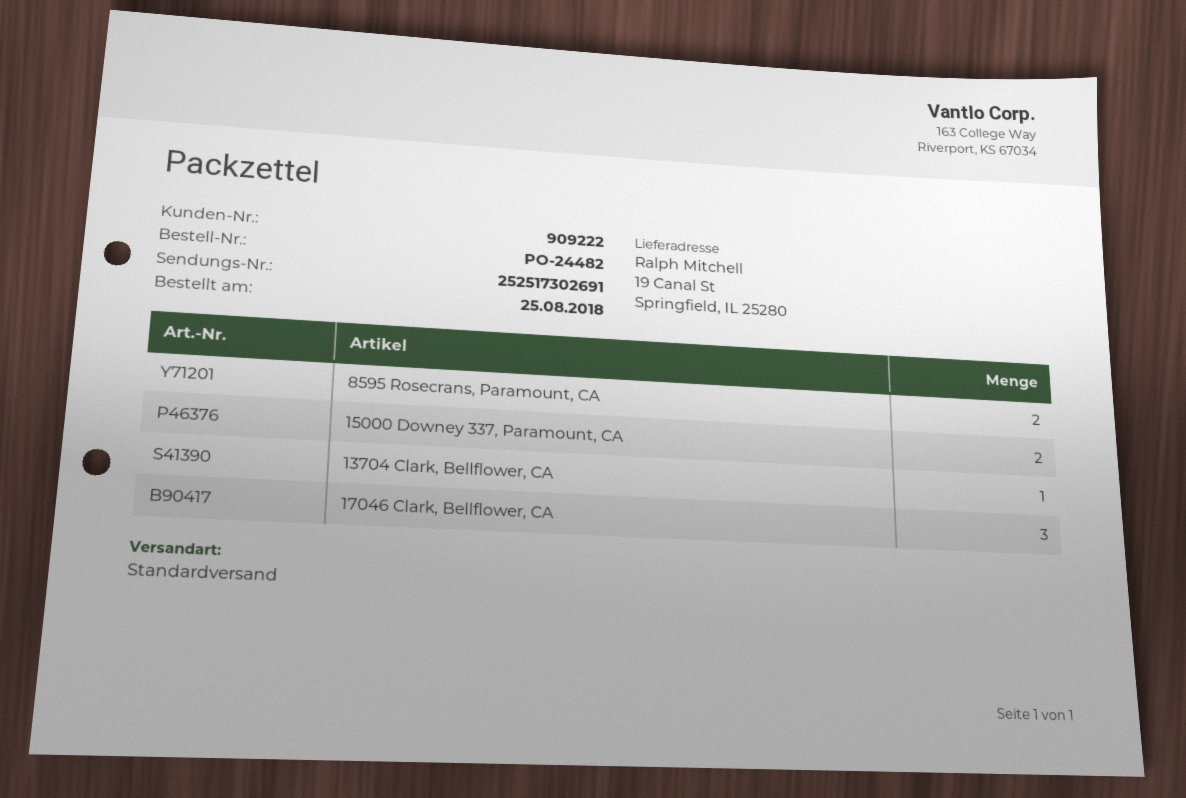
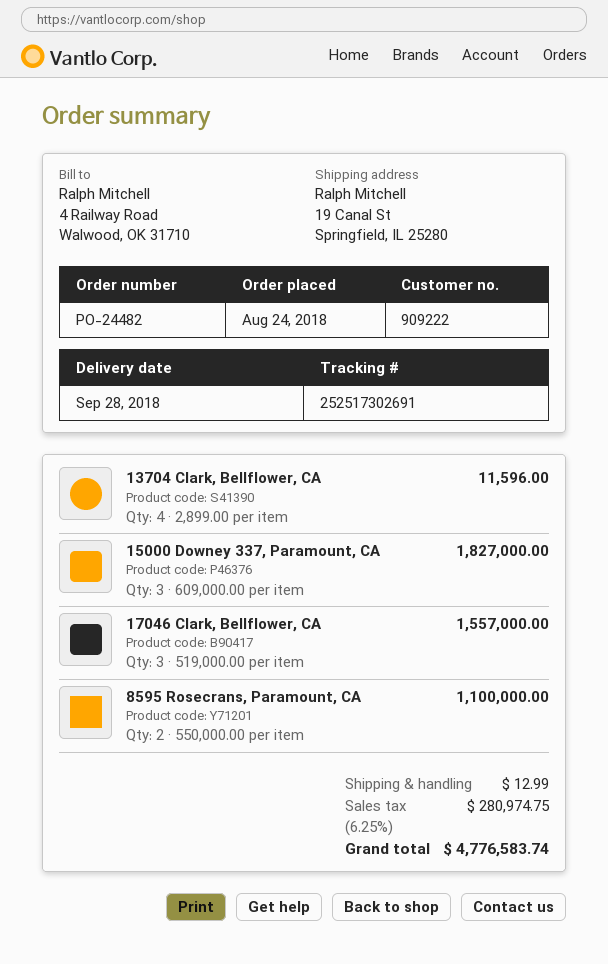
order date: 2018-08-25 -> 2018-08-24
15000 Downey 337, Paramount, CA: 2 -> 3
13704 Clark, Bellflower, CA: 1 -> 4

